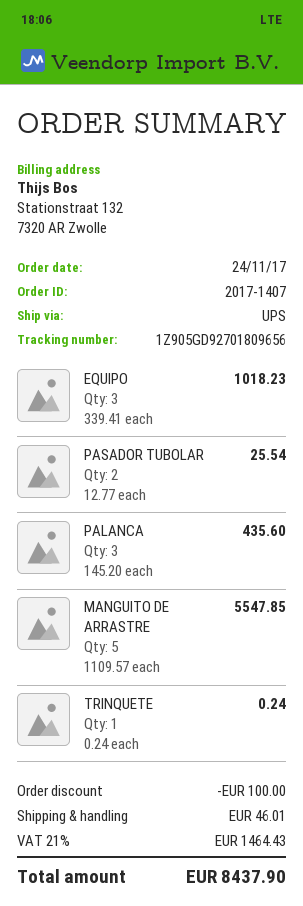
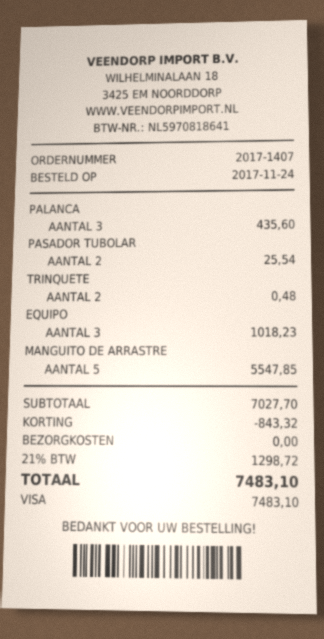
TRINQUETE: 1 for 0.24 -> 2 for 0.48
discount: 100.00 -> 843.32
shipping: 46.01 -> 0.00
tax: 21% = 1464.43 -> 21% = 1298.72
total: 8437.90 -> 7483.10

